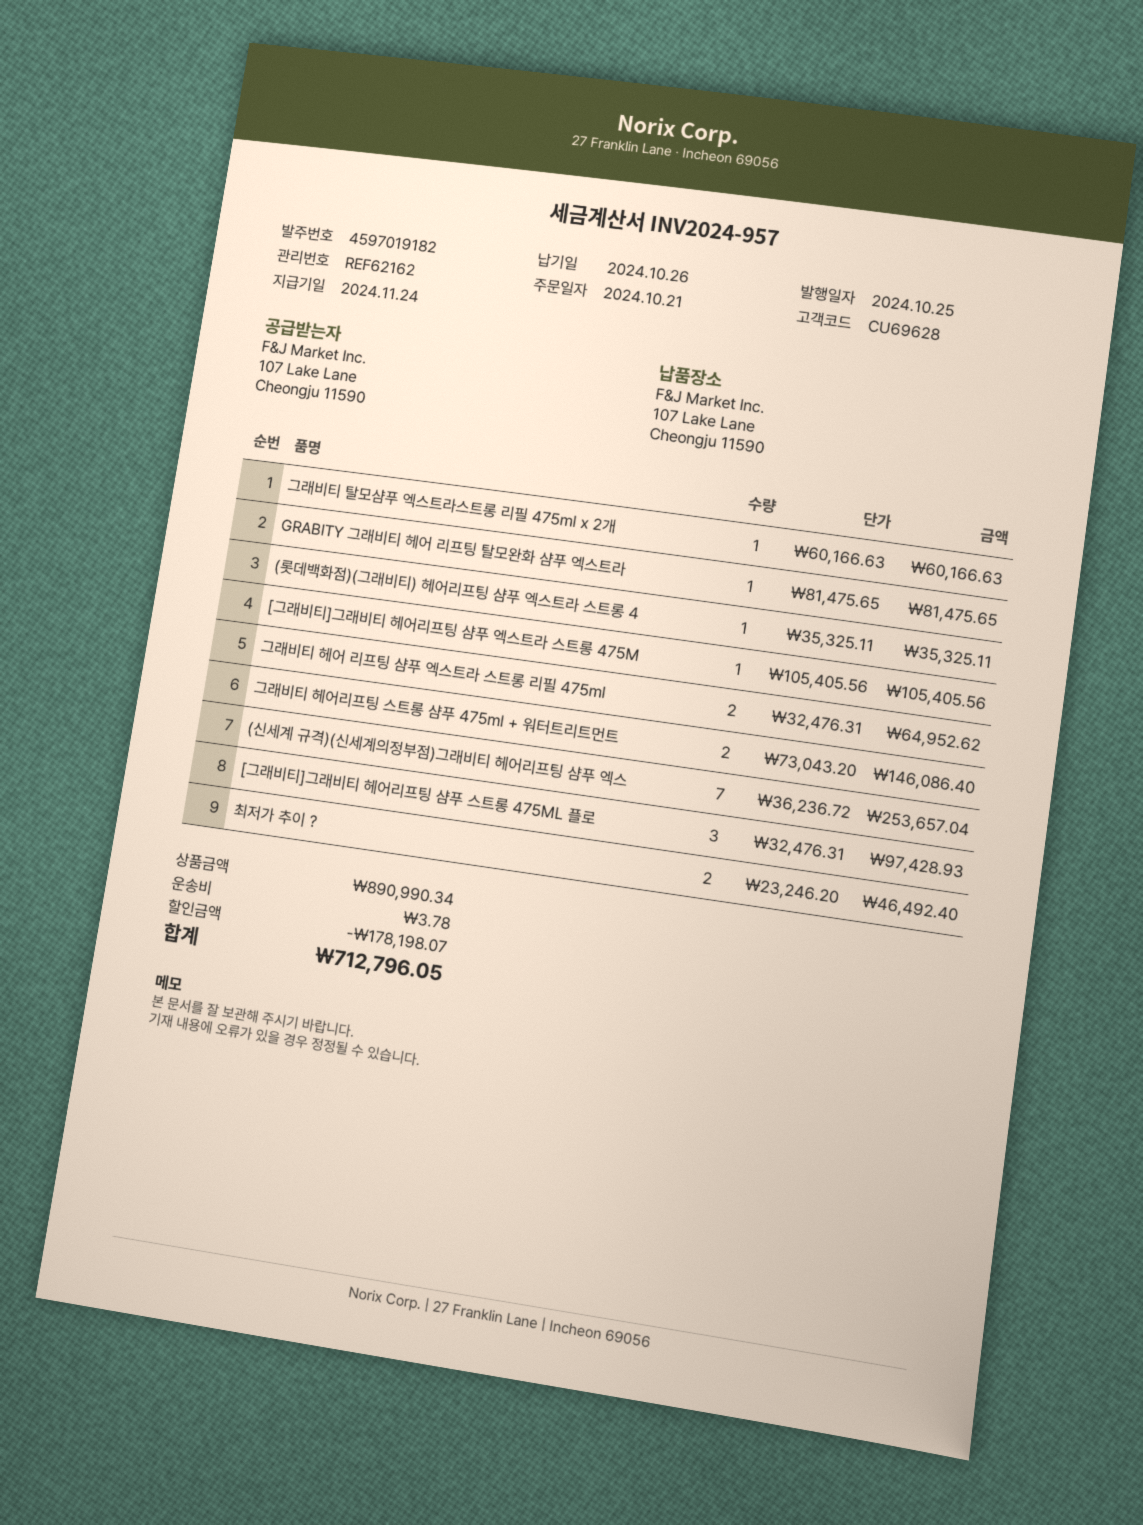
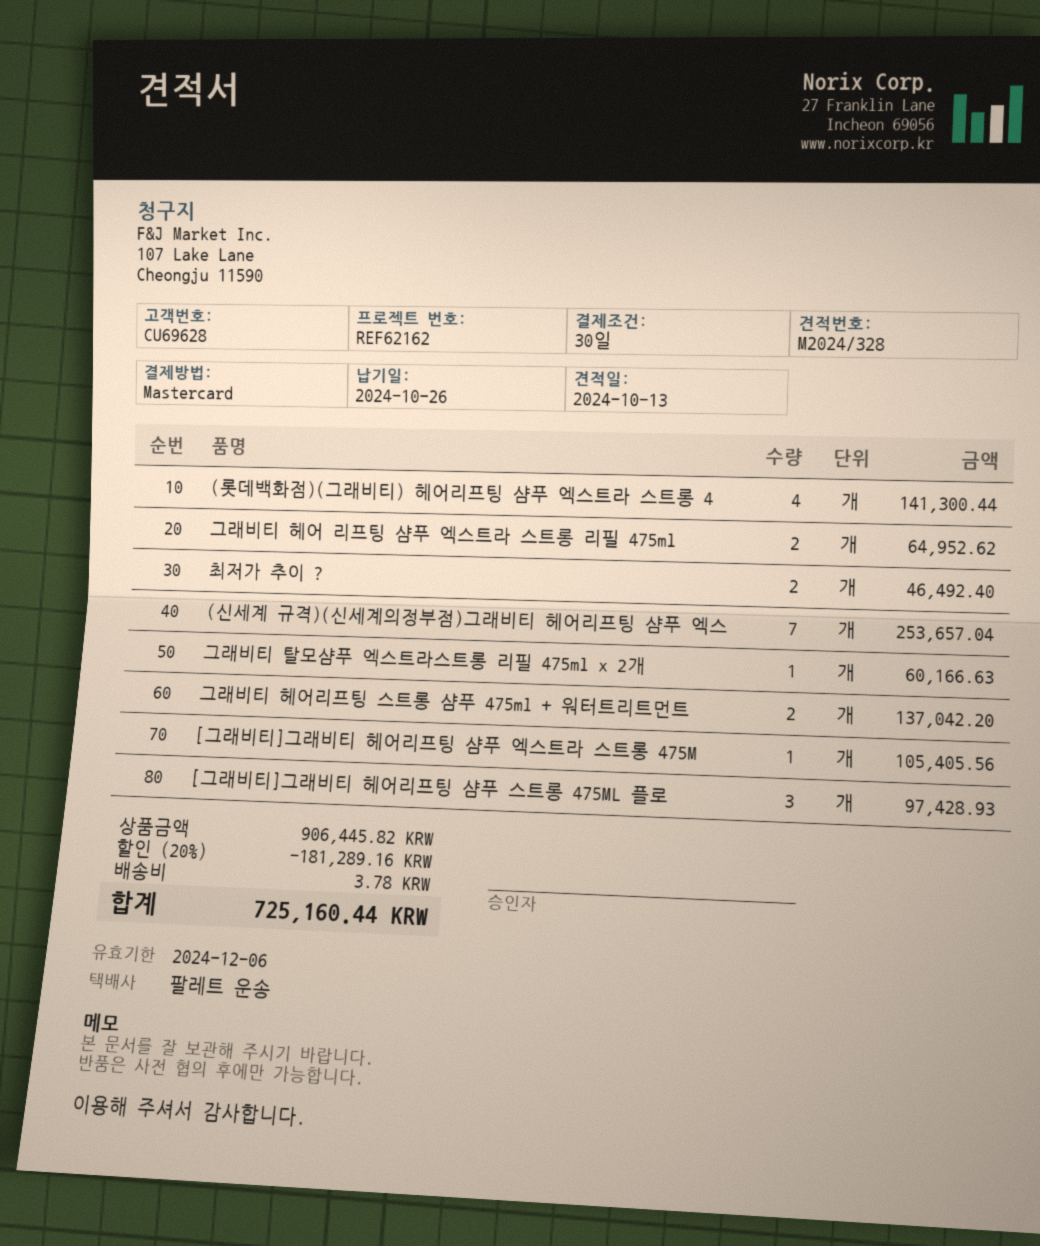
GRABITY 그래비티 헤어 리프팅 탈모완화 샴푸 엑스트라: 1 for 81475.65 -> none
(롯데백화점)(그래비티) 헤어리프팅 샴푸 엑스트라 스트롱 4: 1 for 35325.11 -> 4 for 141300.44
그래비티 헤어리프팅 스트롱 샴푸 475ml + 워터트리트먼트: 2 for 146086.40 -> 2 for 137042.20
subtotal: 890990.34 -> 906445.82
discount: 178198.07 -> 181289.16
total: 712796.05 -> 725160.44

